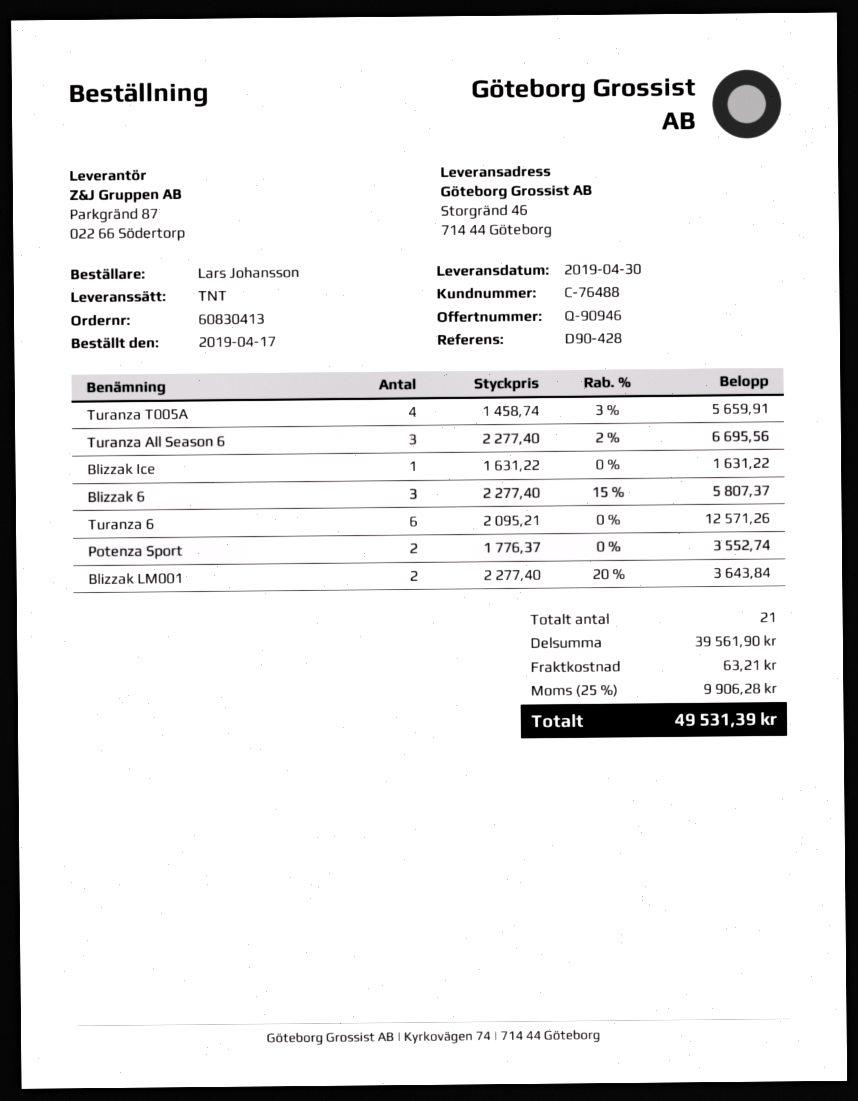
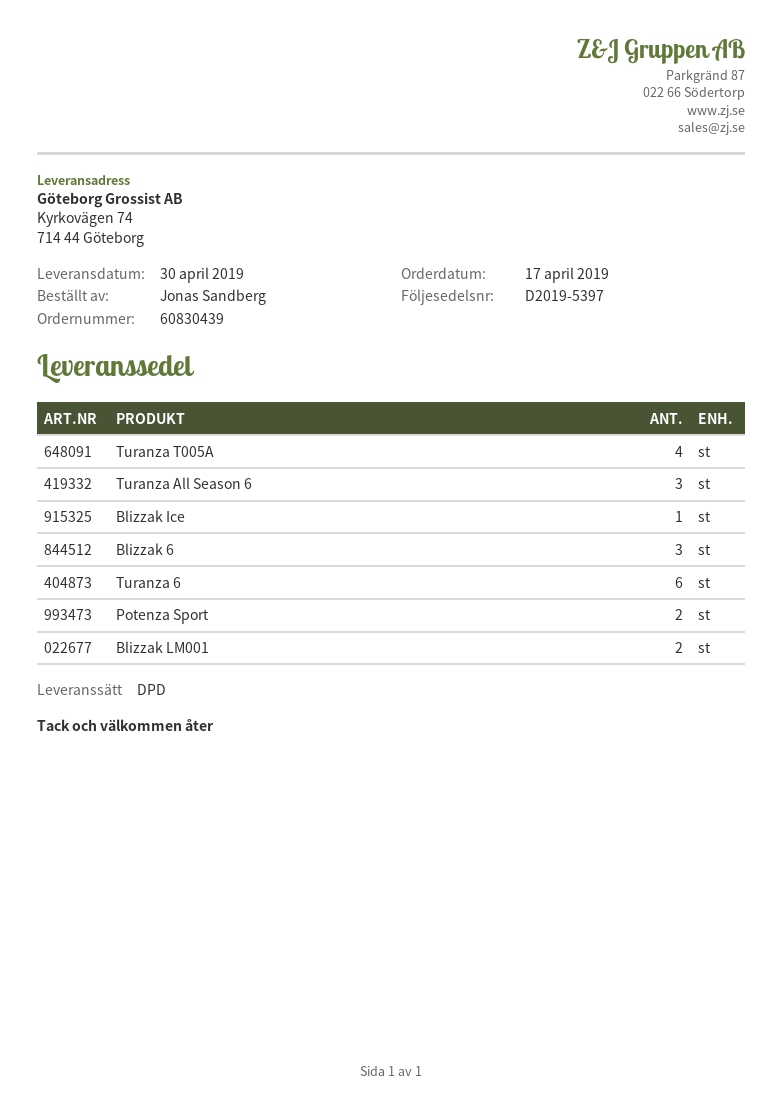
order number: 60830413 -> 60830439
ordered by: Lars Johansson -> Jonas Sandberg
shipping method: TNT -> DPD
ship to: Storgränd 46, 714 44 Göteborg -> Kyrkovägen 74, 714 44 Göteborg

